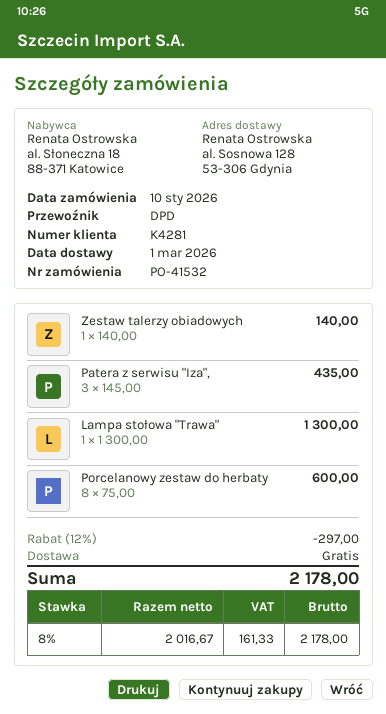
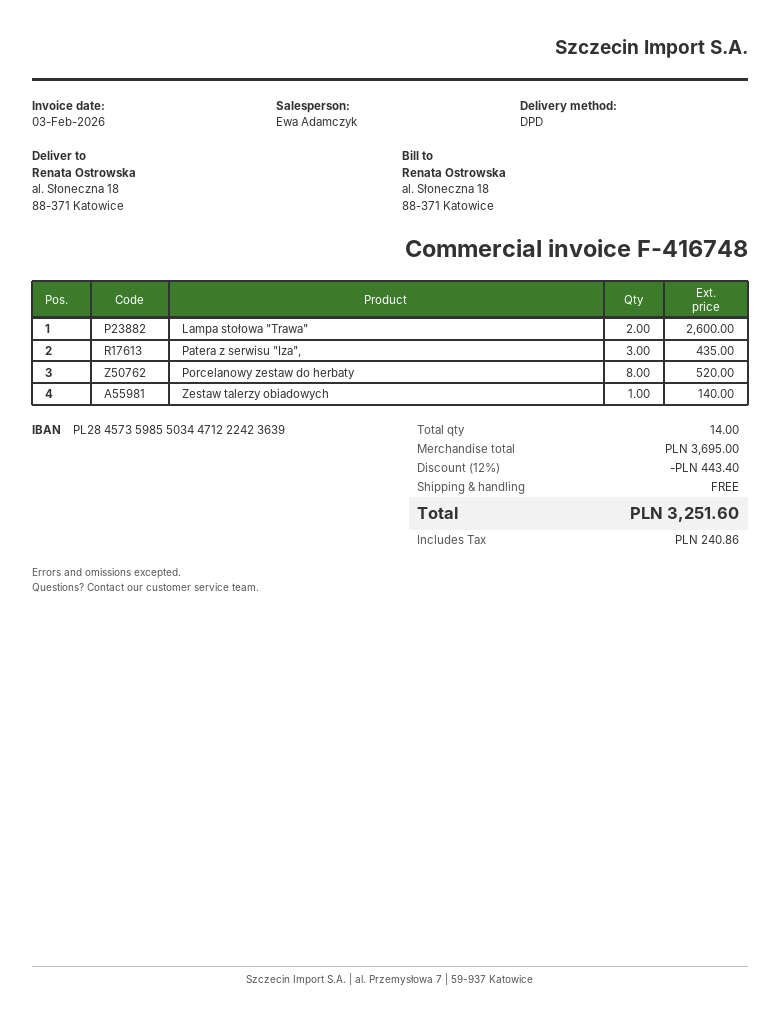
ship to: al. Sosnowa 128, 53-306 Gdynia -> al. Słoneczna 18, 88-371 Katowice
Lampa stołowa "Trawa": 1 for 1300.00 -> 2 for 2600.00
Porcelanowy zestaw do herbaty: 8 for 600.00 -> 8 for 520.00
discount: 12% = 297.00 -> 12% = 443.40
tax: 161.33 -> 240.86
total: 2178.00 -> 3251.60

